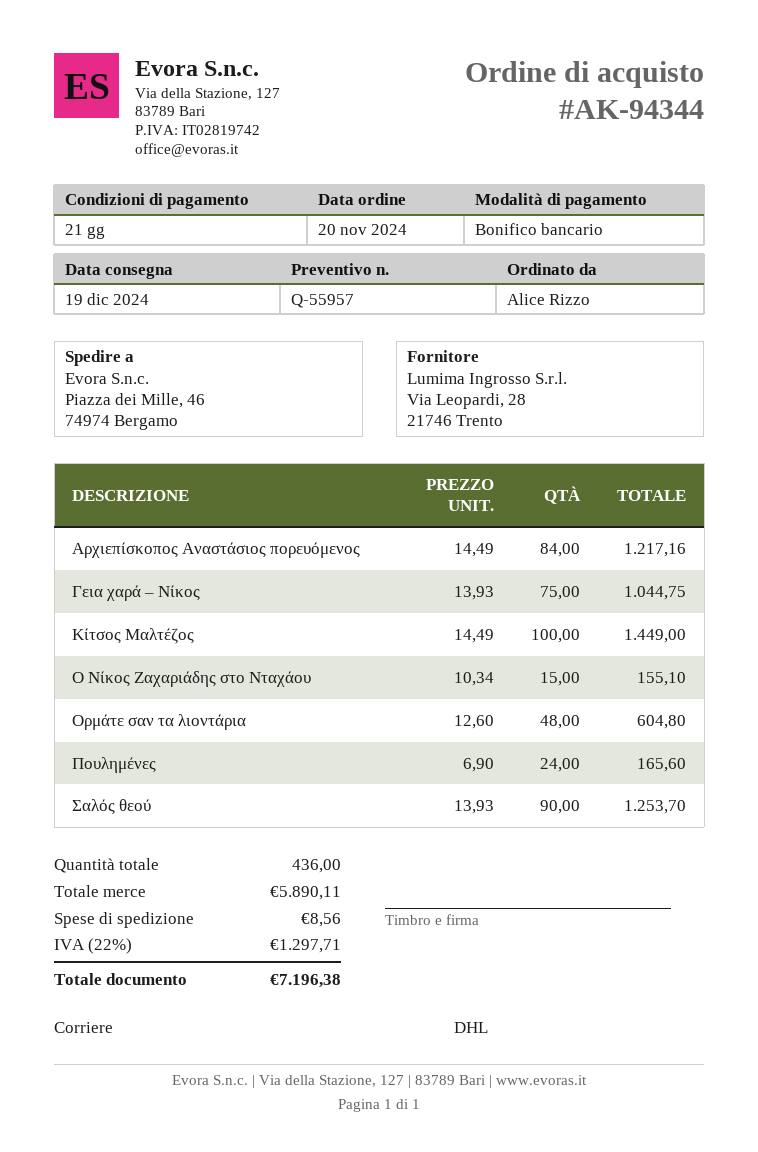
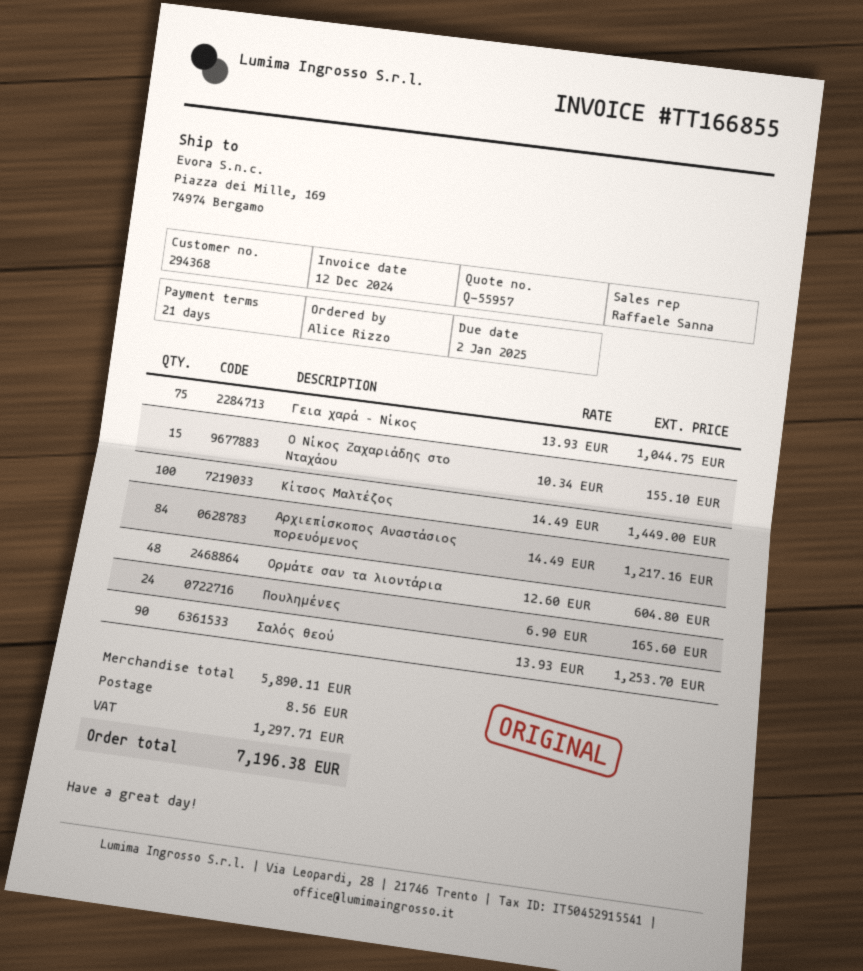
ship to: Piazza dei Mille, 46, 74974 Bergamo -> Piazza dei Mille, 169, 74974 Bergamo

